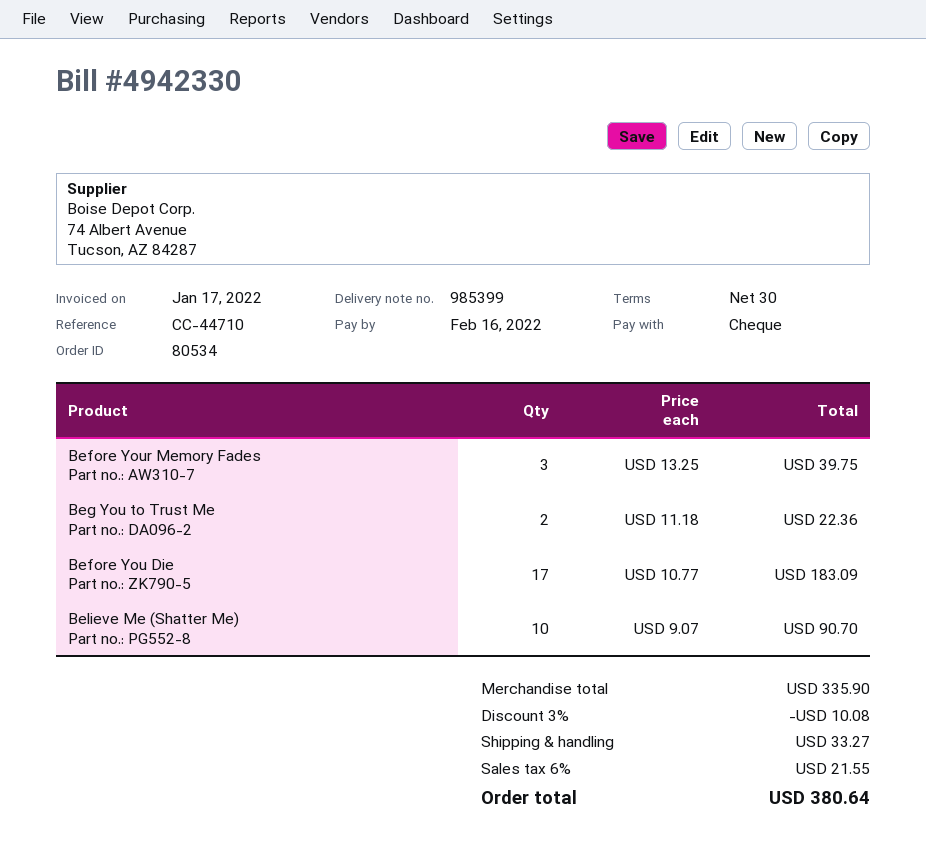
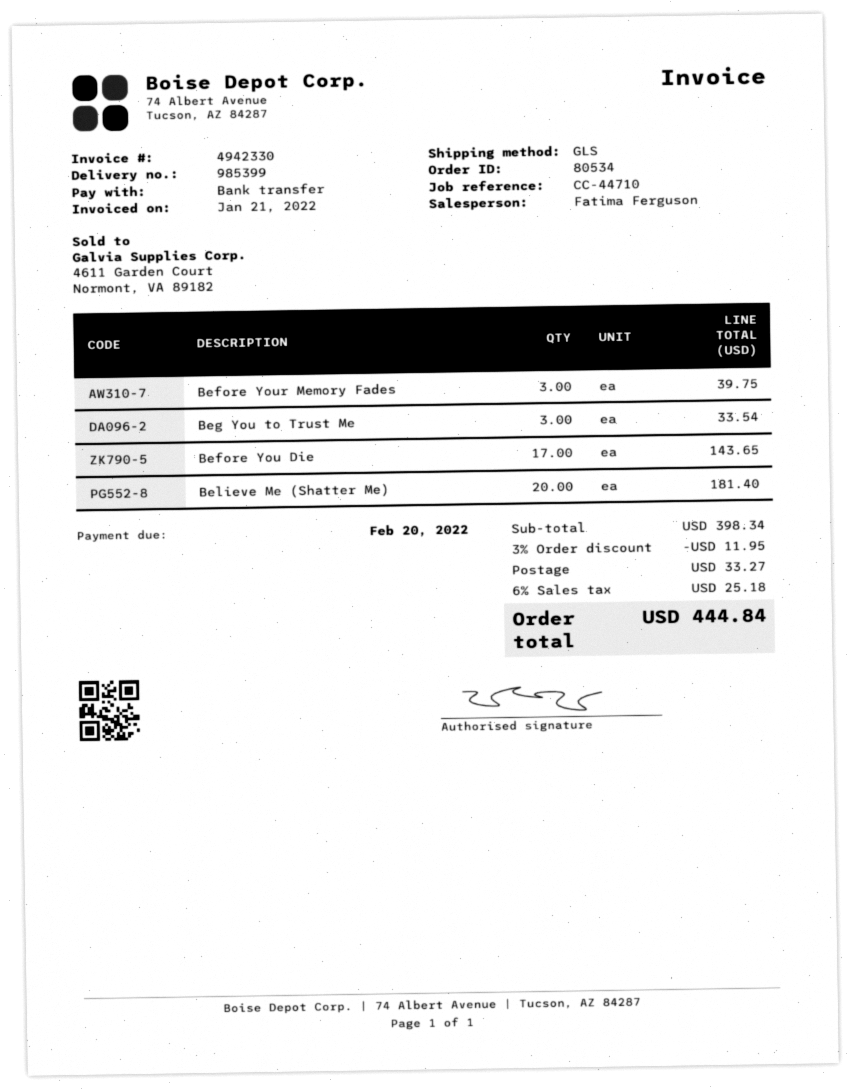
invoice date: 2022-01-17 -> 2022-01-21
due date: 2022-02-16 -> 2022-02-20
payment method: cheque -> bank transfer
Beg You to Trust Me: 2 for 22.36 -> 3 for 33.54
Before You Die: 17 for 183.09 -> 17 for 143.65
Believe Me (Shatter Me): 10 for 90.70 -> 20 for 181.40
subtotal: 335.90 -> 398.34
discount: 3% = 10.08 -> 3% = 11.95
tax: 6% = 21.55 -> 6% = 25.18
total: 380.64 -> 444.84

